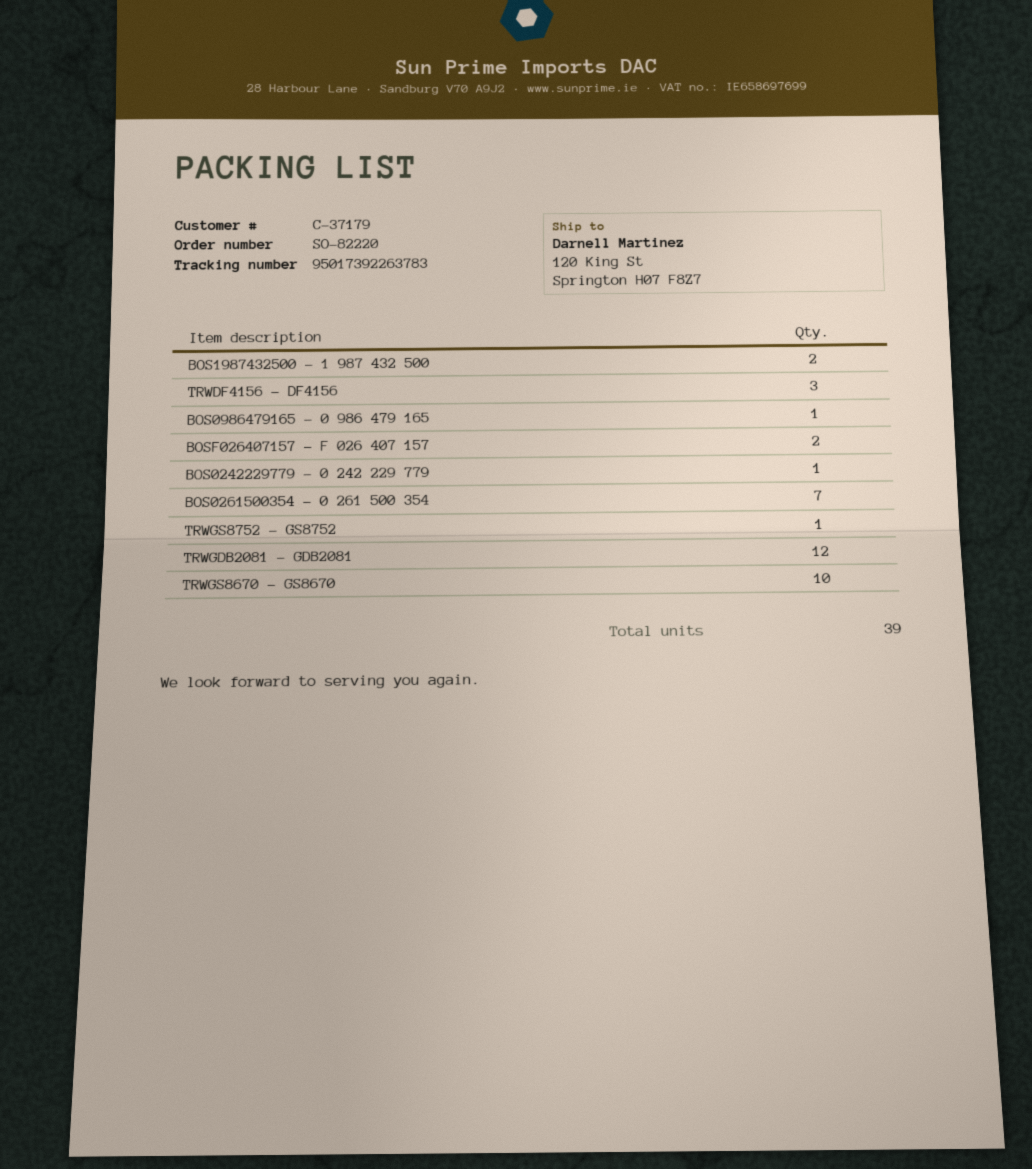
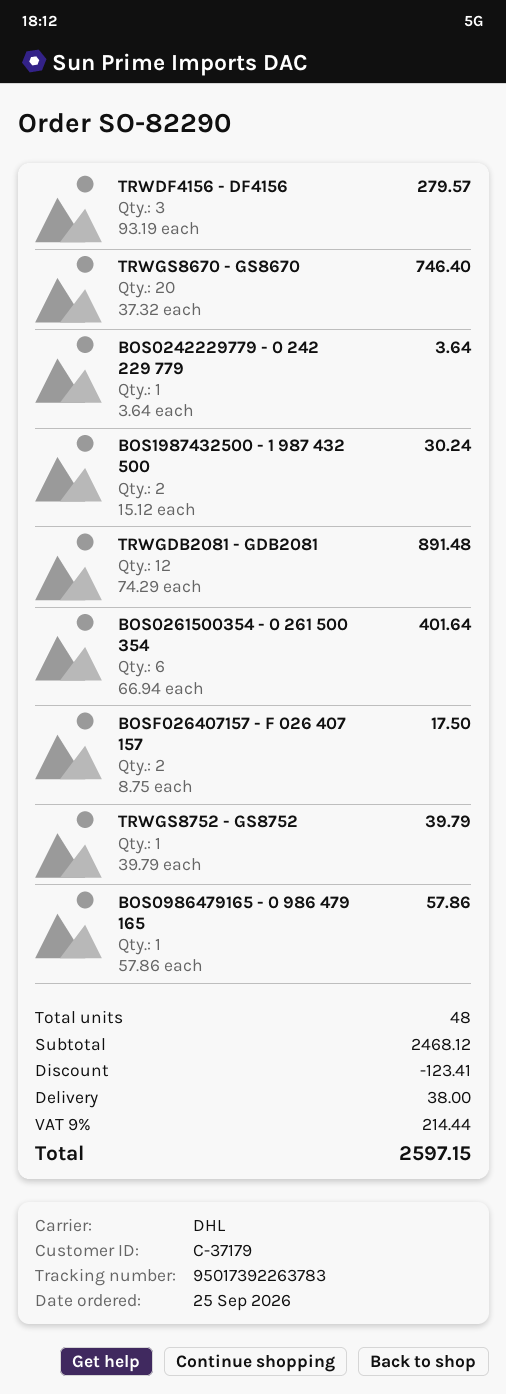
order number: SO-82220 -> SO-82290
BOS0261500354 - 0 261 500 354: 7 -> 6
TRWGS8670 - GS8670: 10 -> 20
total quantity: 39 -> 48

